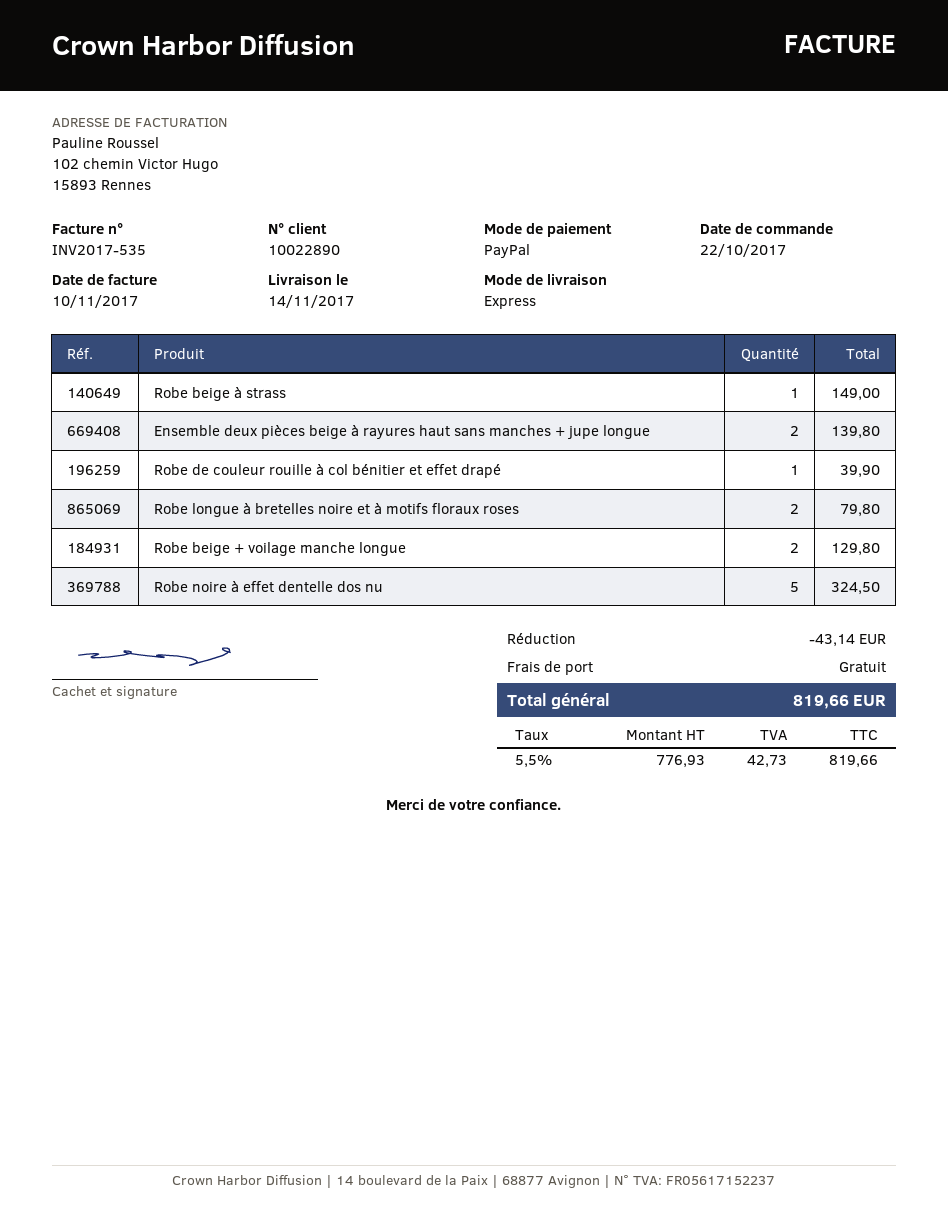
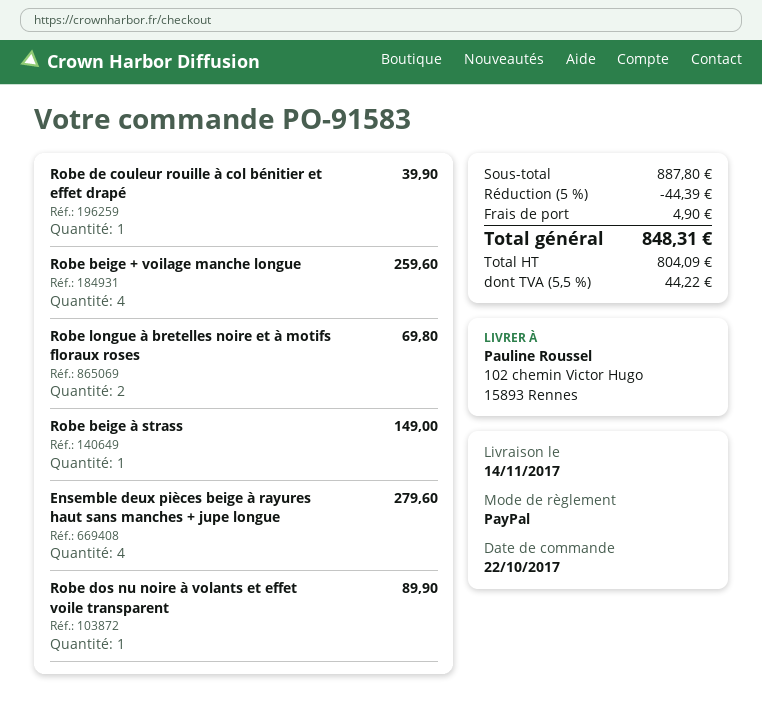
Ensemble deux pièces beige à rayures haut sans manches + jupe longue: 2 for 139.80 -> 4 for 279.60
Robe longue à bretelles noire et à motifs floraux roses: 2 for 79.80 -> 2 for 69.80
Robe beige + voilage manche longue: 2 for 129.80 -> 4 for 259.60
Robe noire à effet dentelle dos nu: 5 for 324.50 -> none
Robe dos nu noire à volants et effet voile transparent: none -> 1 for 89.90
discount: 43.14 -> 44.39
shipping: 0.00 -> 4.90
net: 776.93 -> 804.09
tax: 5.5% = 42.73 -> 5.5% = 44.22
total: 819.66 -> 848.31

